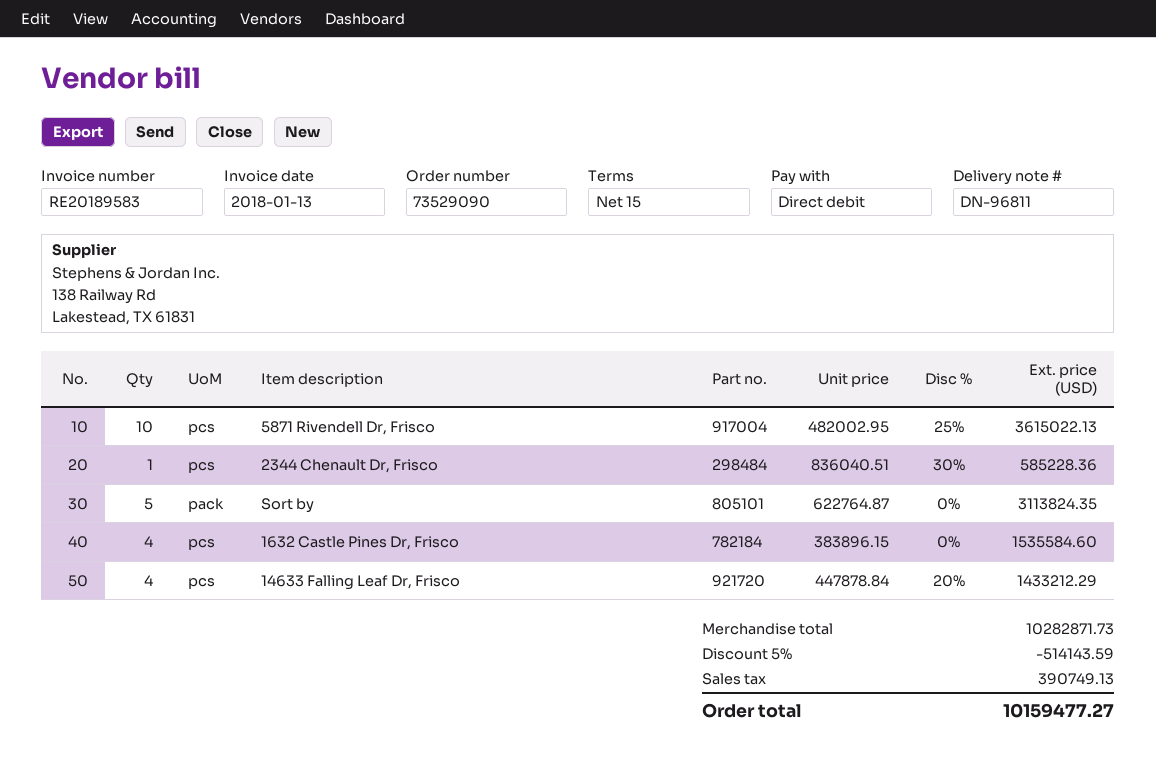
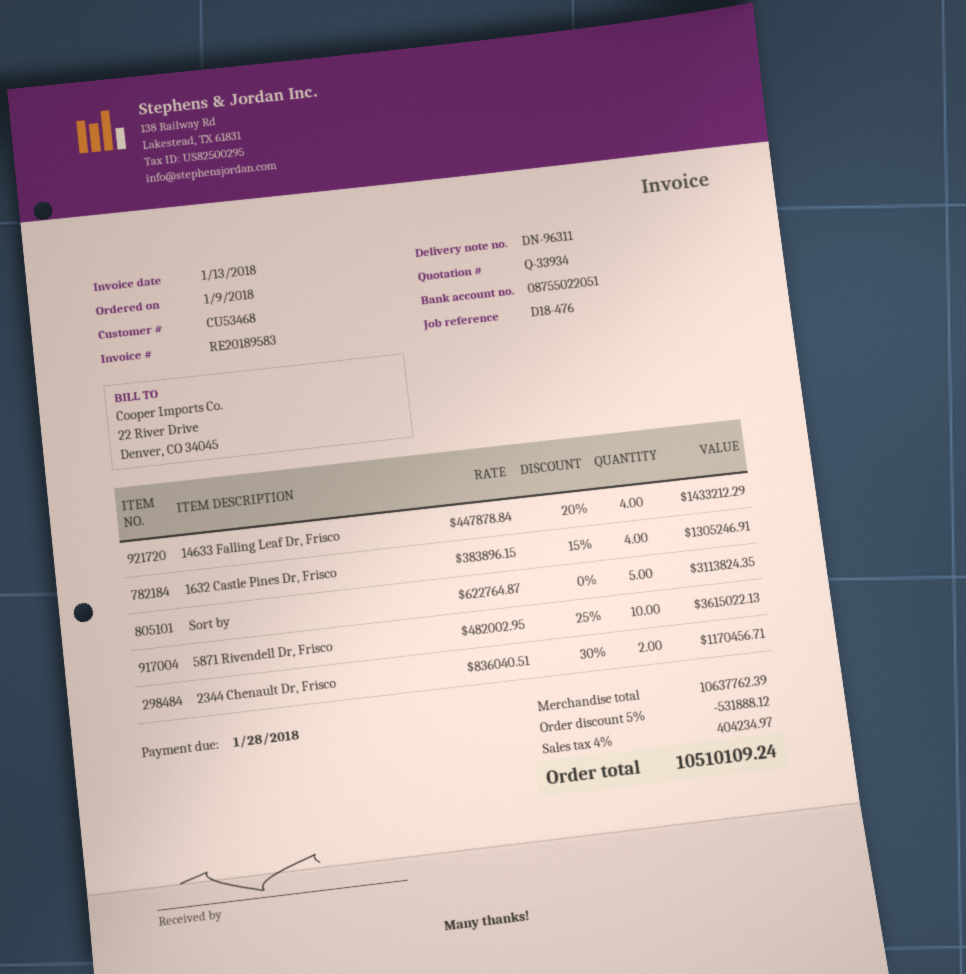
delivery note number: DN-96811 -> DN-96311
2344 Chenault Dr, Frisco: 1 x 836040.51 - 30% = 585228.36 -> 2 x 836040.51 - 30% = 1170456.71
1632 Castle Pines Dr, Frisco: 4 x 383896.15 = 1535584.60 -> 4 x 383896.15 - 15% = 1305246.91
subtotal: 10282871.73 -> 10637762.39
discount: 5% = 514143.59 -> 5% = 531888.12
tax: 390749.13 -> 404234.97
total: 10159477.27 -> 10510109.24

